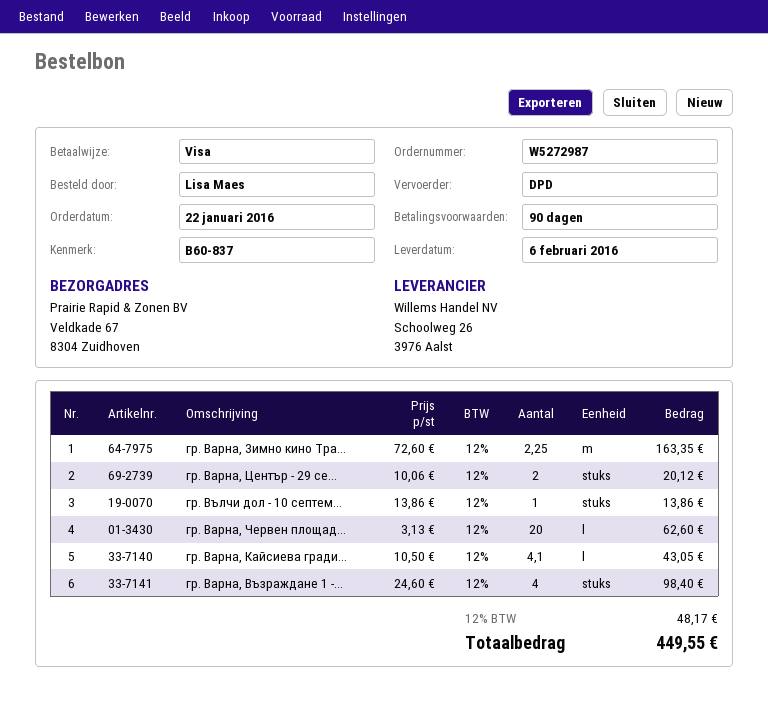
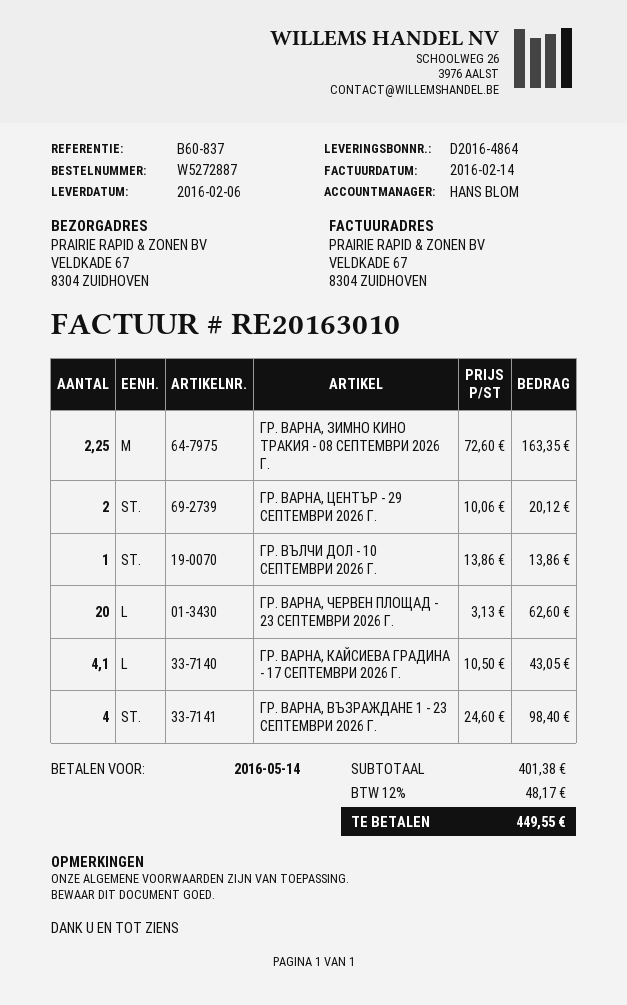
order number: W5272987 -> W5272887

